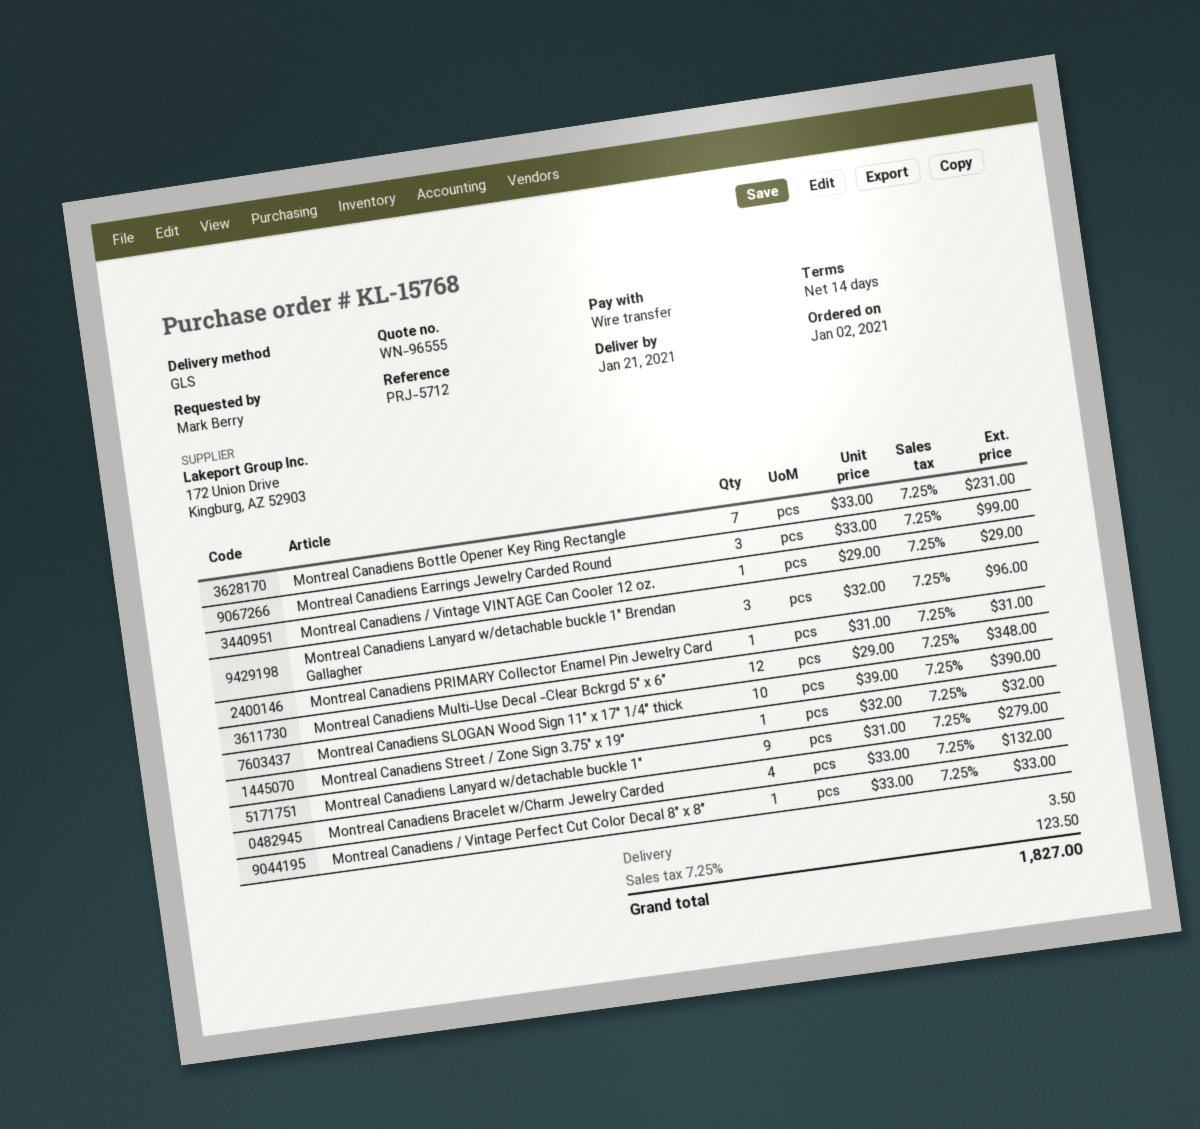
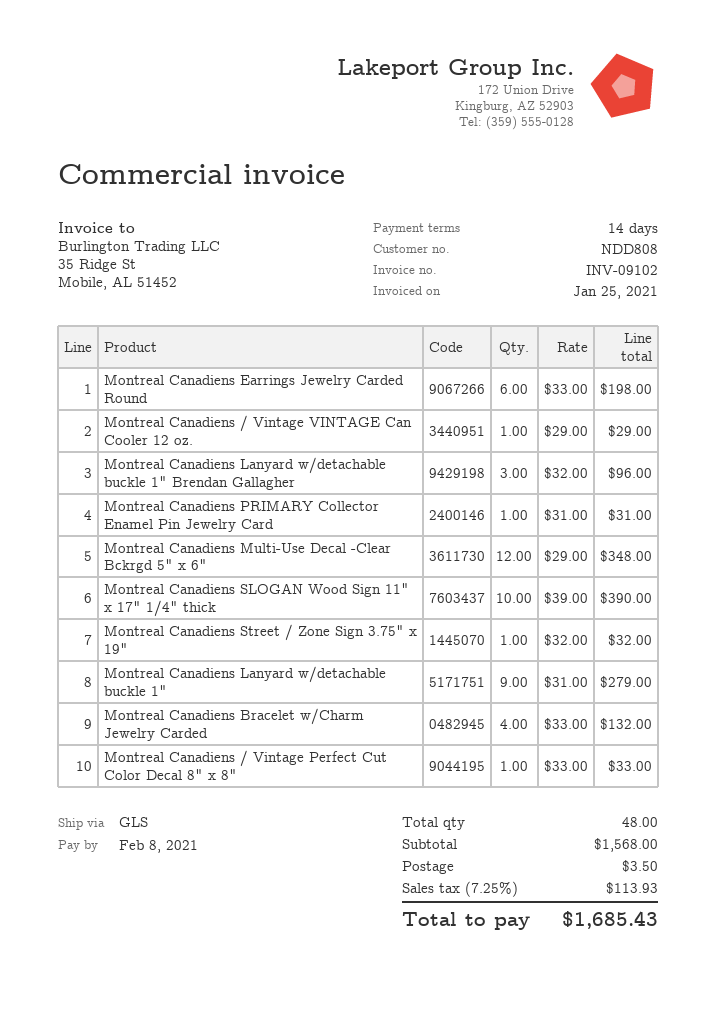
Montreal Canadiens Bottle Opener Key Ring Rectangle: 7 x 33.00 = 231.00 -> none
Montreal Canadiens Earrings Jewelry Carded Round: 3 x 33.00 = 99.00 -> 6 x 33.00 = 198.00
tax: 7.25% = 123.50 -> 7.25% = 113.93
total: 1827.00 -> 1685.43

